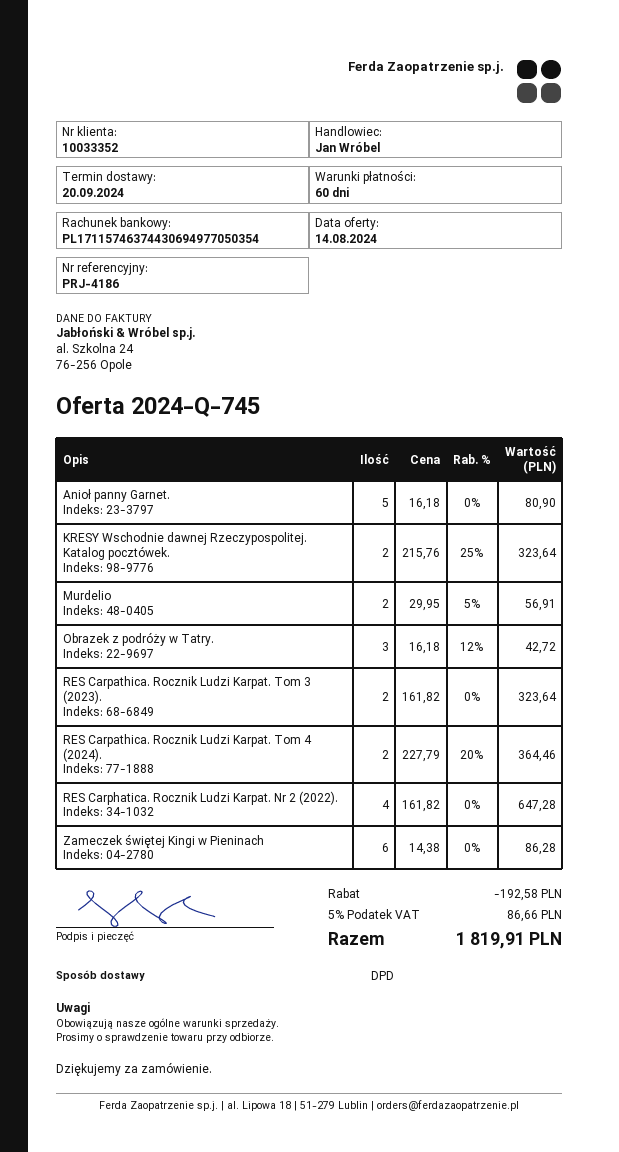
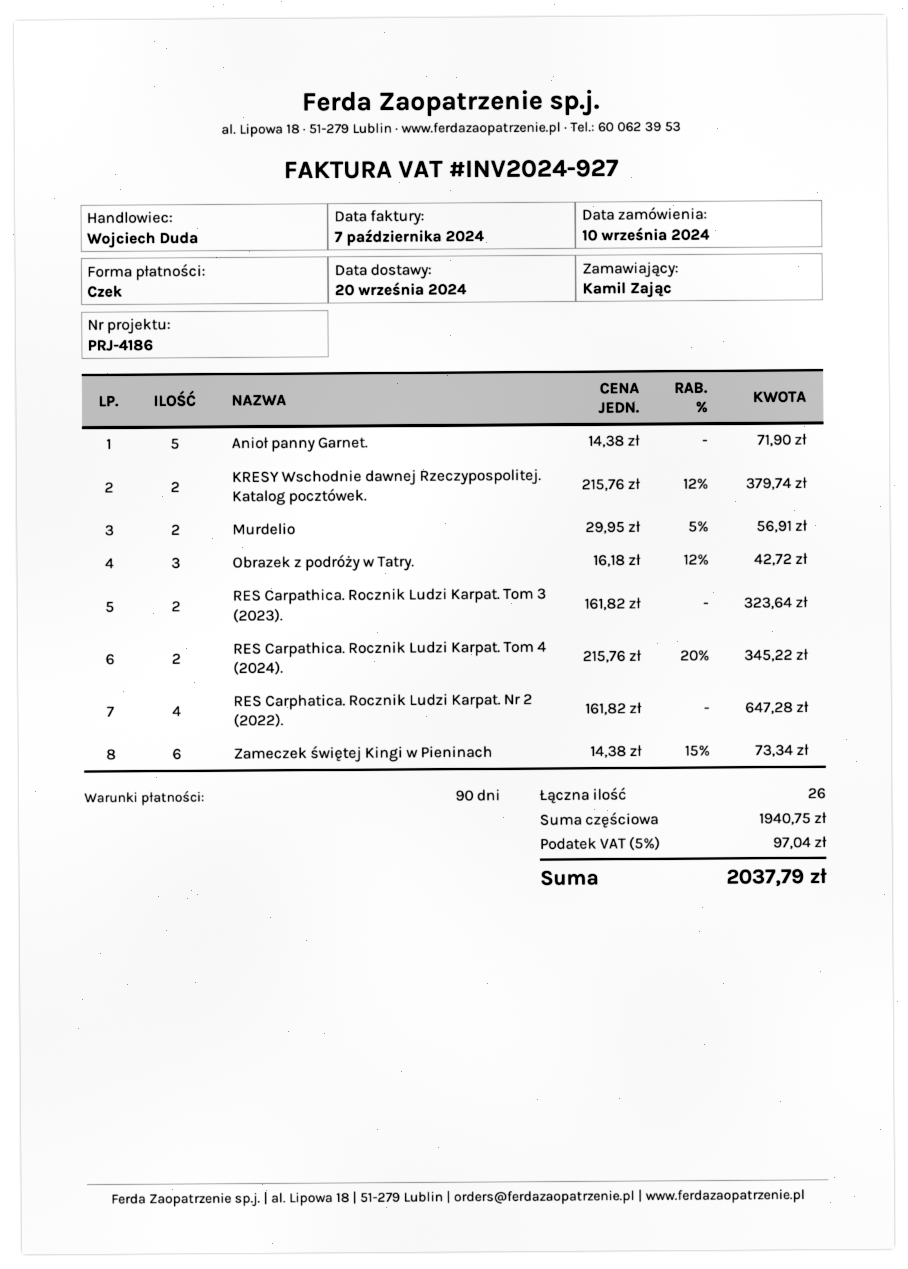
payment terms: 60 days -> 90 days
sales rep: Jan Wróbel -> Wojciech Duda
Anioł panny Garnet.: 5 x 16.18 = 80.90 -> 5 x 14.38 = 71.90
KRESY Wschodnie dawnej Rzeczypospolitej. Katalog pocztówek.: 2 x 215.76 - 25% = 323.64 -> 2 x 215.76 - 12% = 379.74
RES Carpathica. Rocznik Ludzi Karpat. Tom 4 (2024).: 2 x 227.79 - 20% = 364.46 -> 2 x 215.76 - 20% = 345.22
Zameczek świętej Kingi w Pieninach: 6 x 14.38 = 86.28 -> 6 x 14.38 - 15% = 73.34
discount: 192.58 -> none
tax: 5% = 86.66 -> 5% = 97.04
total: 1819.91 -> 2037.79

